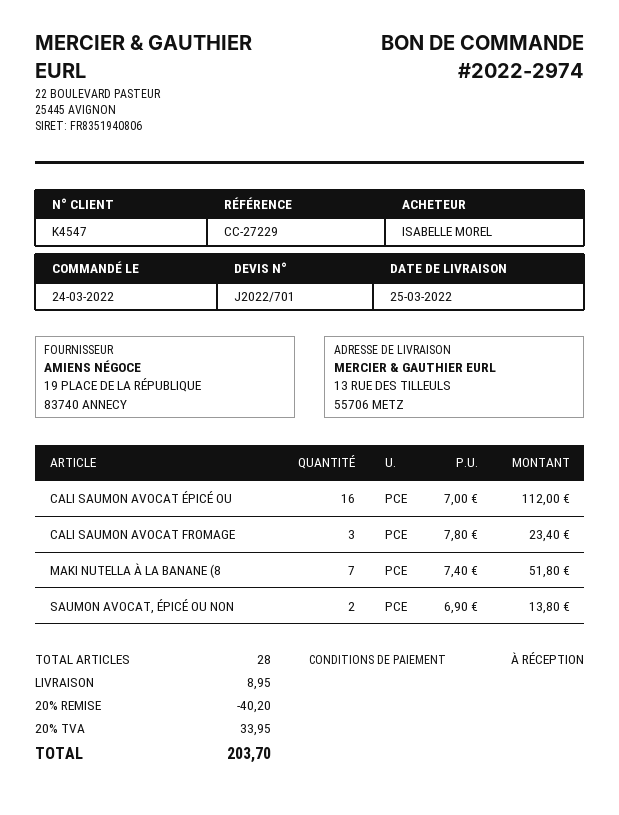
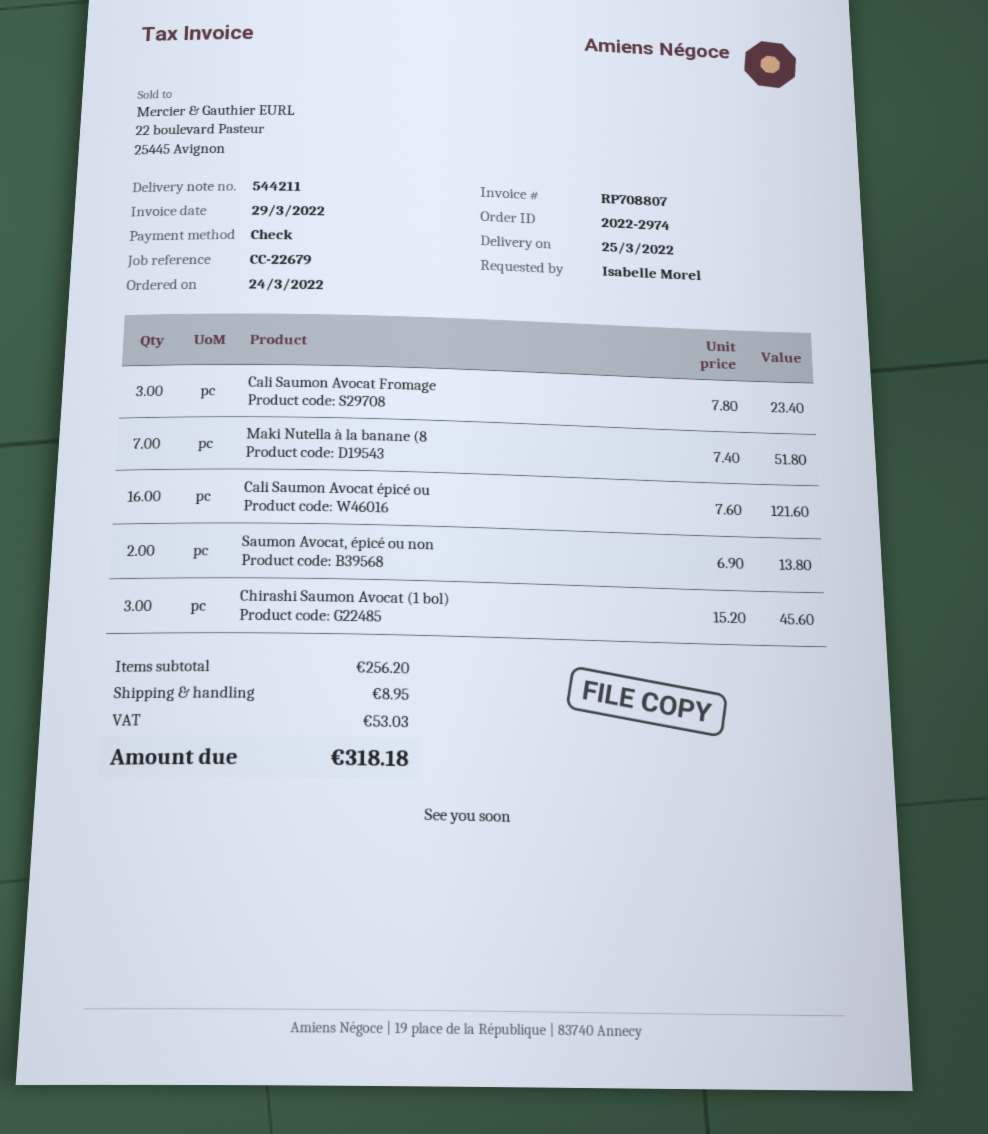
reference: CC-27229 -> CC-22679
CALI SAUMON AVOCAT ÉPICÉ OU: 16 x 7.00 = 112.00 -> 16 x 7.60 = 121.60
Chirashi Saumon Avocat (1 bol): none -> 3 x 15.20 = 45.60
discount: 20% = 40.20 -> none
tax: 33.95 -> 53.03
total: 203.70 -> 318.18

